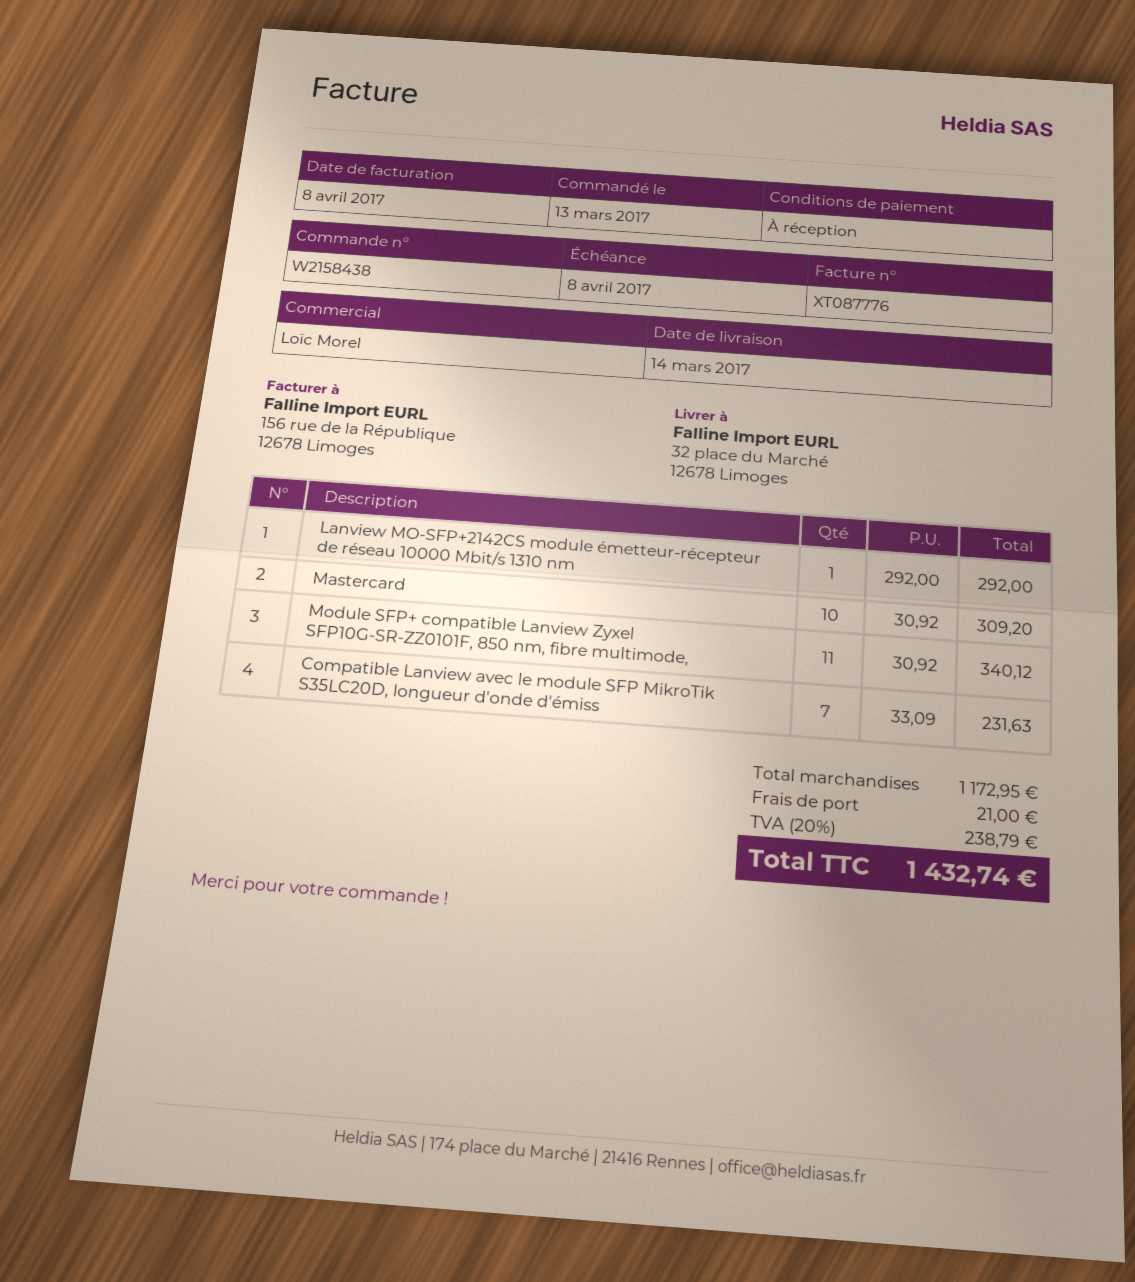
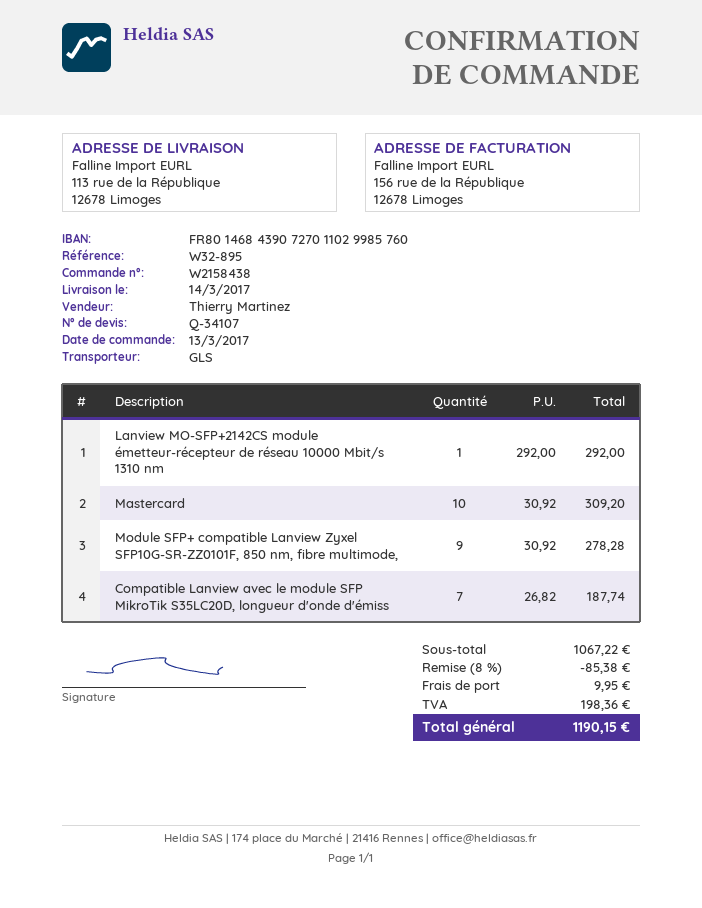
sales rep: Loïc Morel -> Thierry Martinez
ship to: 32 place du Marché, 12678 Limoges -> 113 rue de la République, 12678 Limoges
Module SFP+ compatible Lanview Zyxel SFP10G-SR-ZZ0101F, 850 nm, fibre multimode,: 11 x 30.92 = 340.12 -> 9 x 30.92 = 278.28
Compatible Lanview avec le module SFP MikroTik S35LC20D, longueur d'onde d'émiss: 7 x 33.09 = 231.63 -> 7 x 26.82 = 187.74
subtotal: 1172.95 -> 1067.22
discount: none -> 8% = 85.38
shipping: 21.00 -> 9.95
tax: 238.79 -> 198.36
total: 1432.74 -> 1190.15

